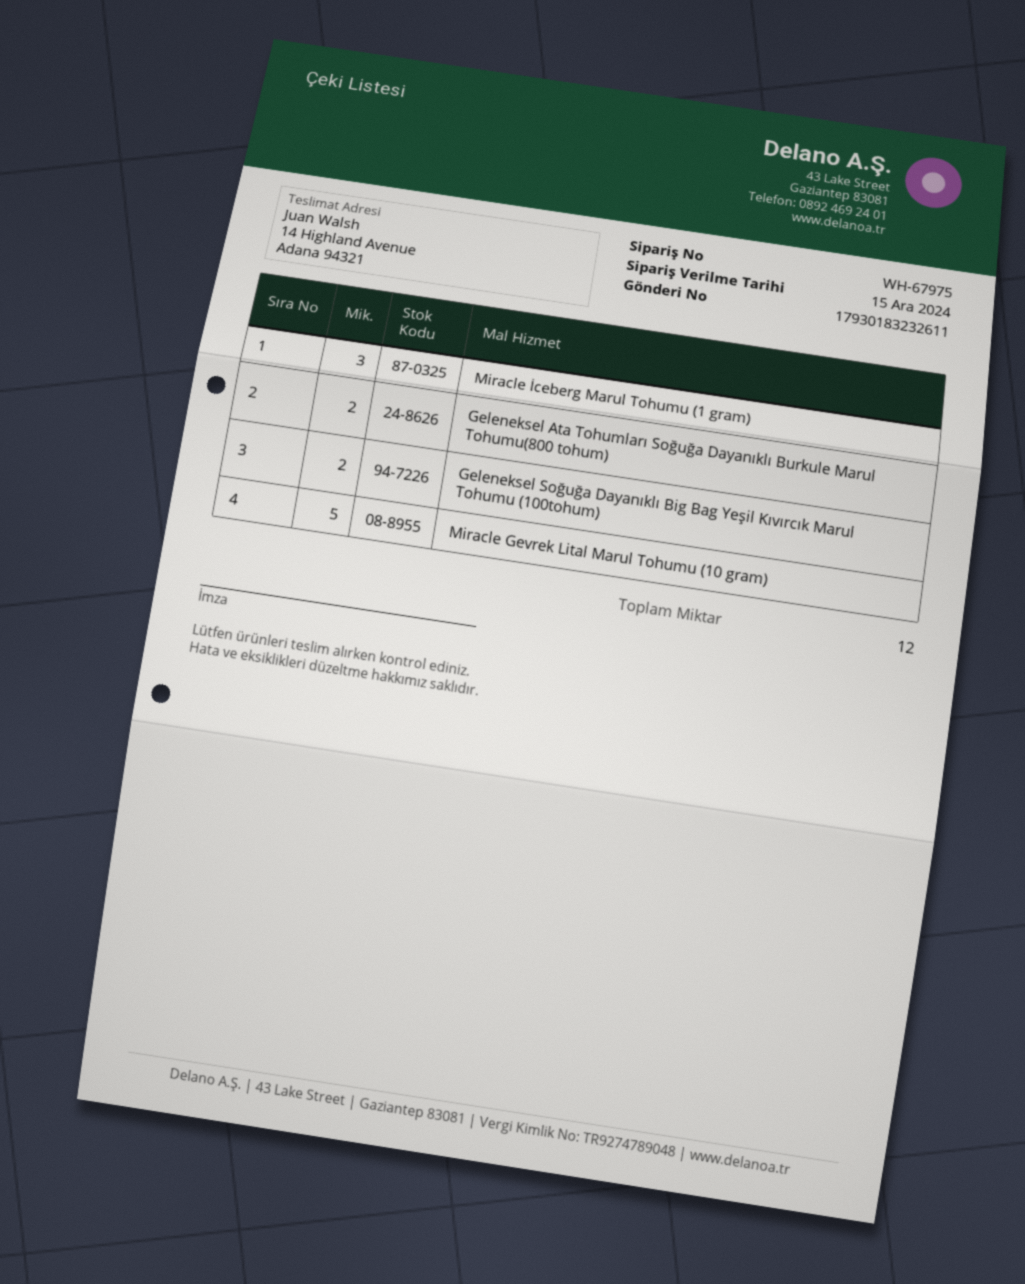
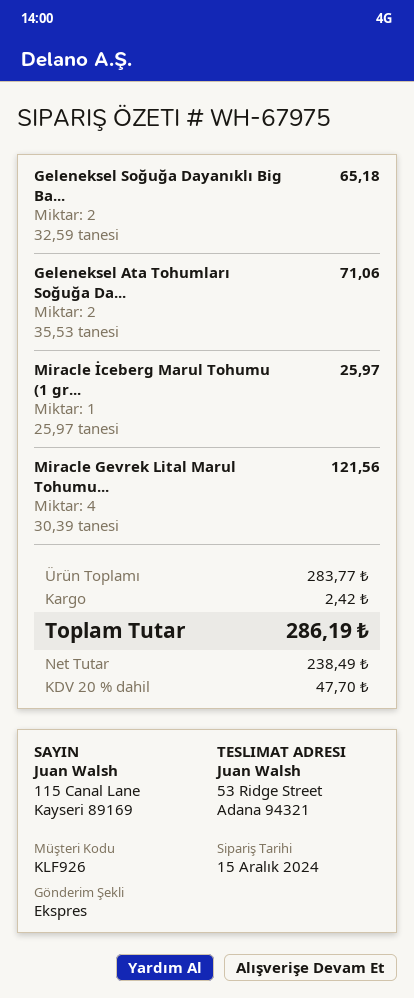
ship to: 14 Highland Avenue, Adana 94321 -> 53 Ridge Street, Adana 94321
Miracle İceberg Marul Tohumu (1 gram): 3 -> 1
Miracle Gevrek Lital Marul Tohumu (10 gram): 5 -> 4

